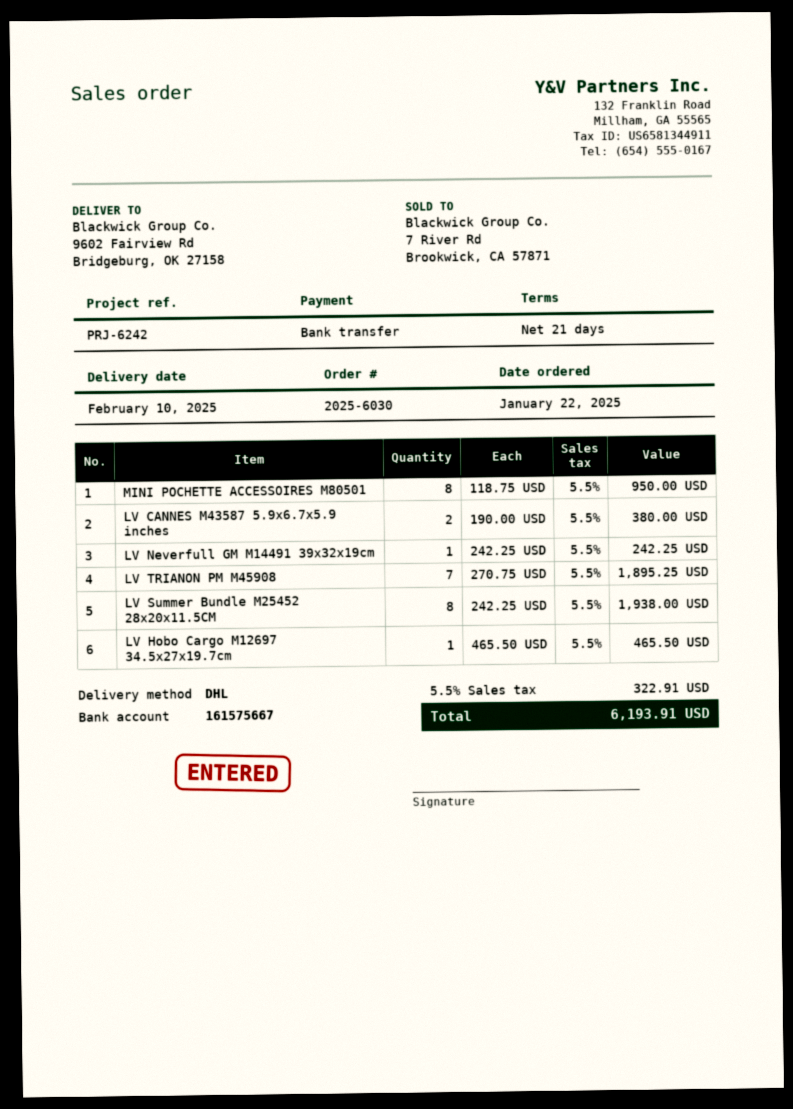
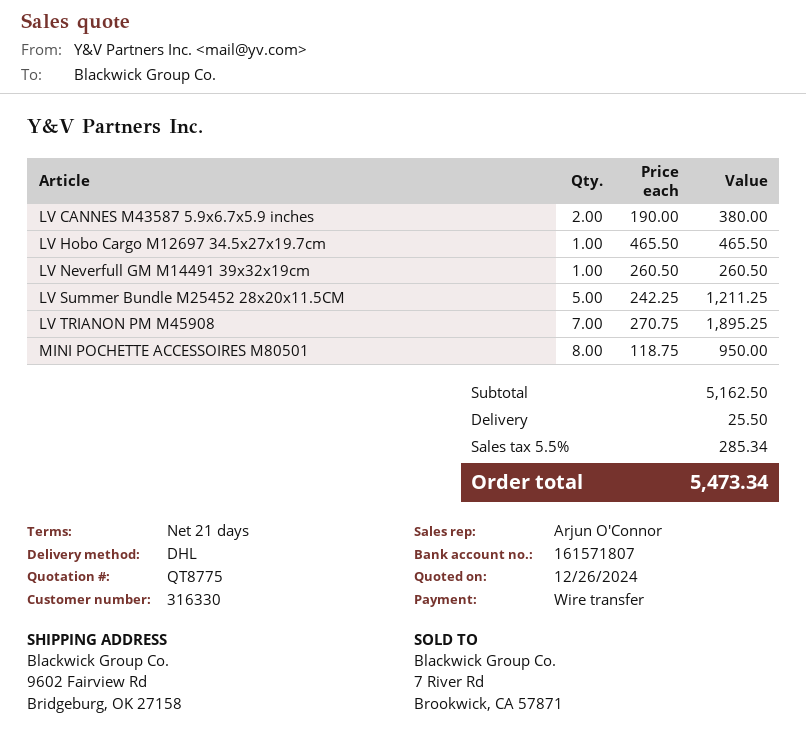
bank account: 161575667 -> 161571807
LV Neverfull GM M14491 39x32x19cm: 1 x 242.25 = 242.25 -> 1 x 260.50 = 260.50
LV Summer Bundle M25452 28x20x11.5CM: 8 x 242.25 = 1938.00 -> 5 x 242.25 = 1211.25
shipping: none -> 25.50
tax: 5.5% = 322.91 -> 5.5% = 285.34
total: 6193.91 -> 5473.34

